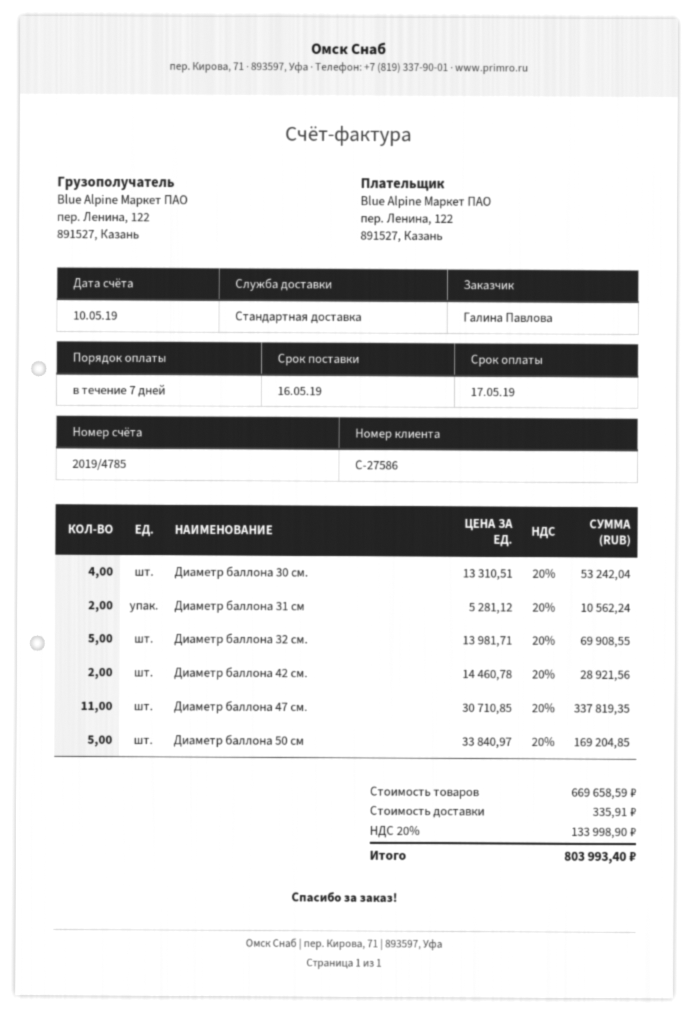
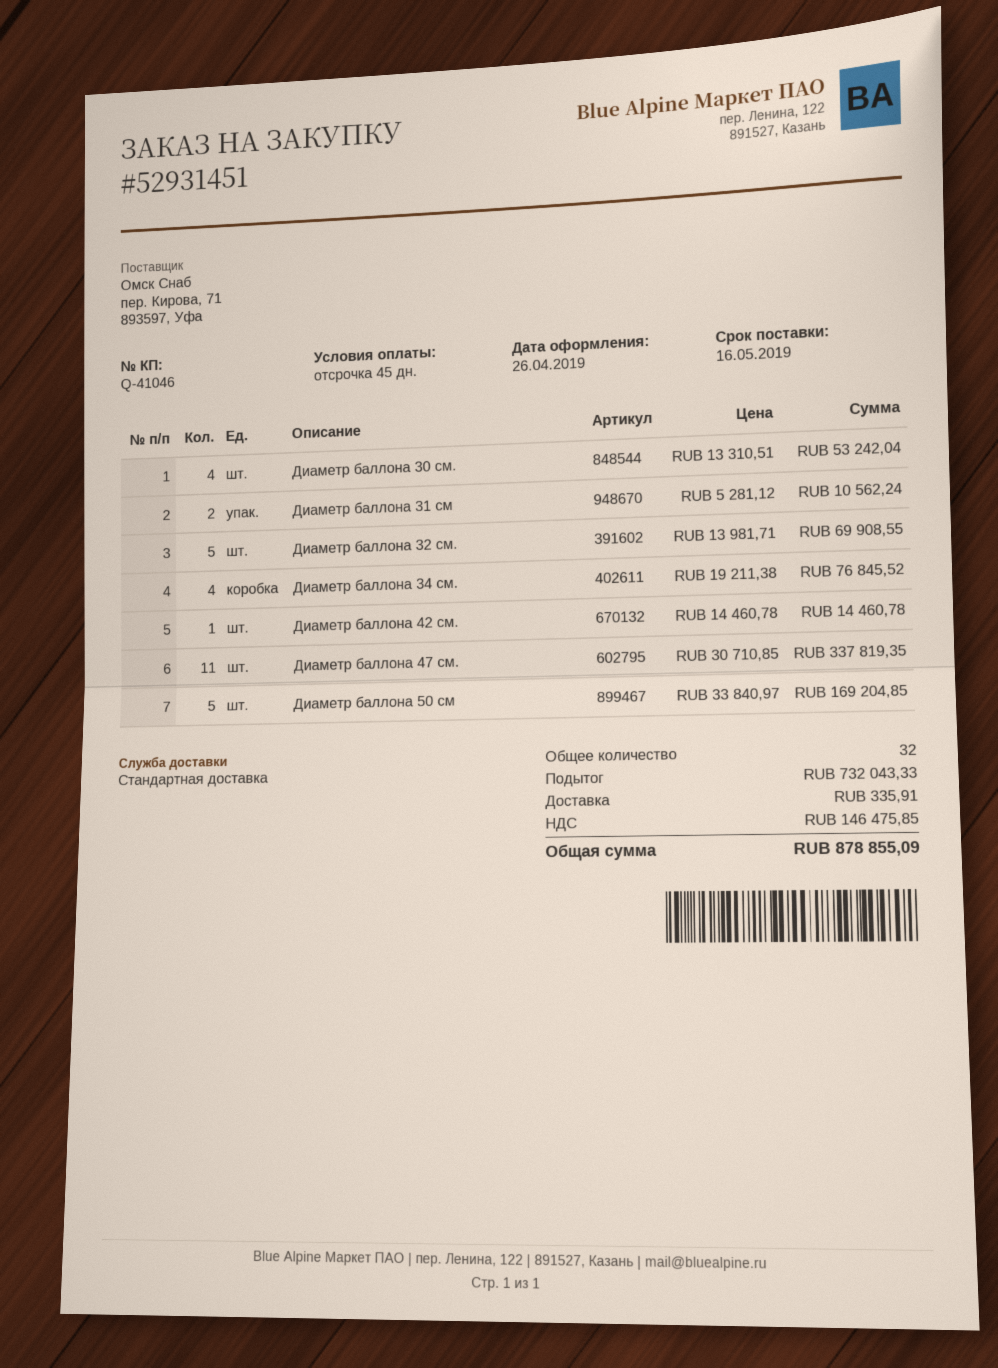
payment terms: 7 days -> 45 days
Диаметр баллона 42 см.: 2 x 14460.78 = 28921.56 -> 1 x 14460.78 = 14460.78
Диаметр баллона 34 см.: none -> 4 x 19211.38 = 76845.52
subtotal: 669658.59 -> 732043.33
tax: 133998.90 -> 146475.85
total: 803993.40 -> 878855.09

